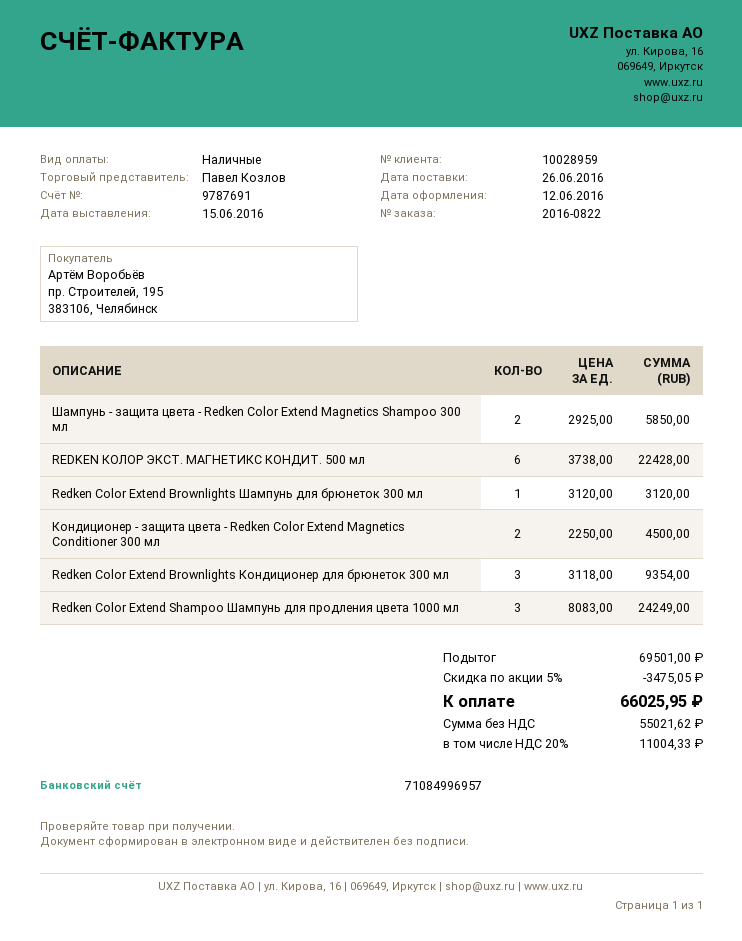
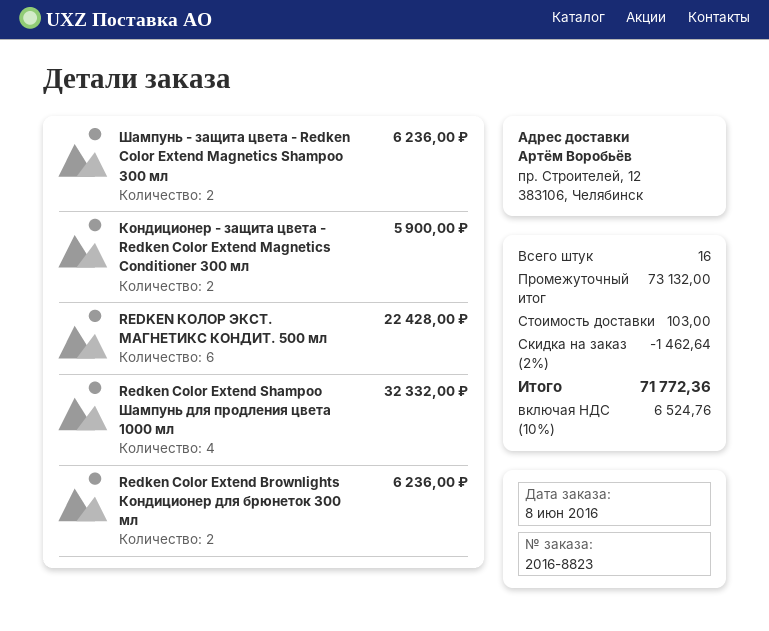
order number: 2016-0822 -> 2016-8823
order date: 2016-06-12 -> 2016-06-08
Шампунь - защита цвета - Redken Color Extend Magnetics Shampoo 300 мл: 2 for 5850.00 -> 2 for 6236.00
Redken Color Extend Brownlights Шампунь для брюнеток 300 мл: 1 for 3120.00 -> none
Кондиционер - защита цвета - Redken Color Extend Magnetics Conditioner 300 мл: 2 for 4500.00 -> 2 for 5900.00
Redken Color Extend Brownlights Кондиционер для брюнеток 300 мл: 3 for 9354.00 -> 2 for 6236.00
Redken Color Extend Shampoo Шампунь для продления цвета 1000 мл: 3 for 24249.00 -> 4 for 32332.00
subtotal: 69501.00 -> 73132.00
discount: 5% = 3475.05 -> 2% = 1462.64
shipping: none -> 103.00
tax: 20% = 11004.33 -> 10% = 6524.76
total: 66025.95 -> 71772.36

